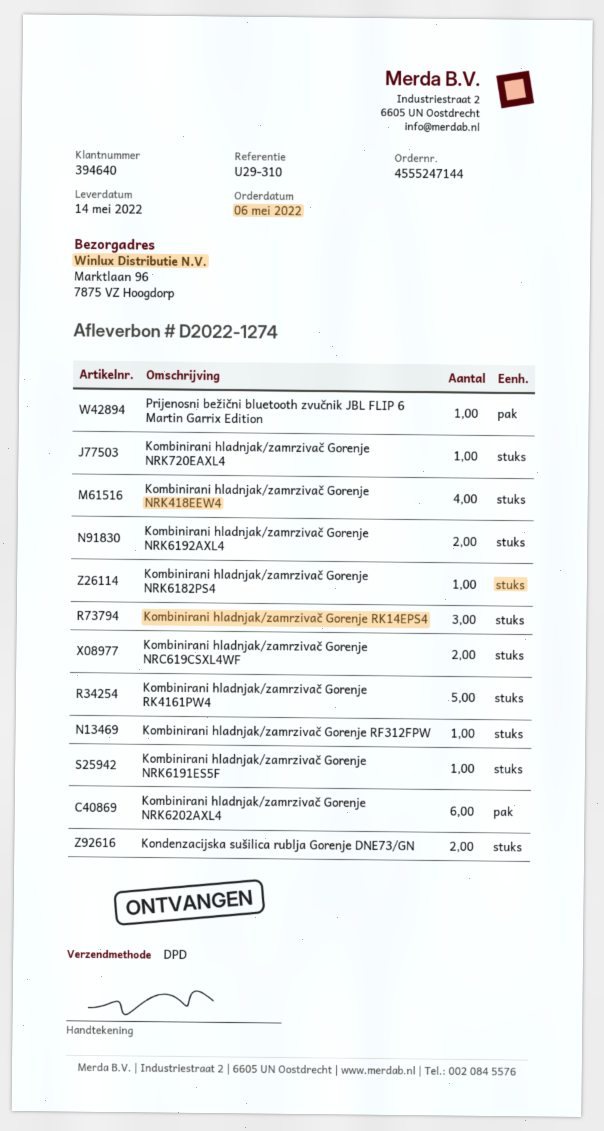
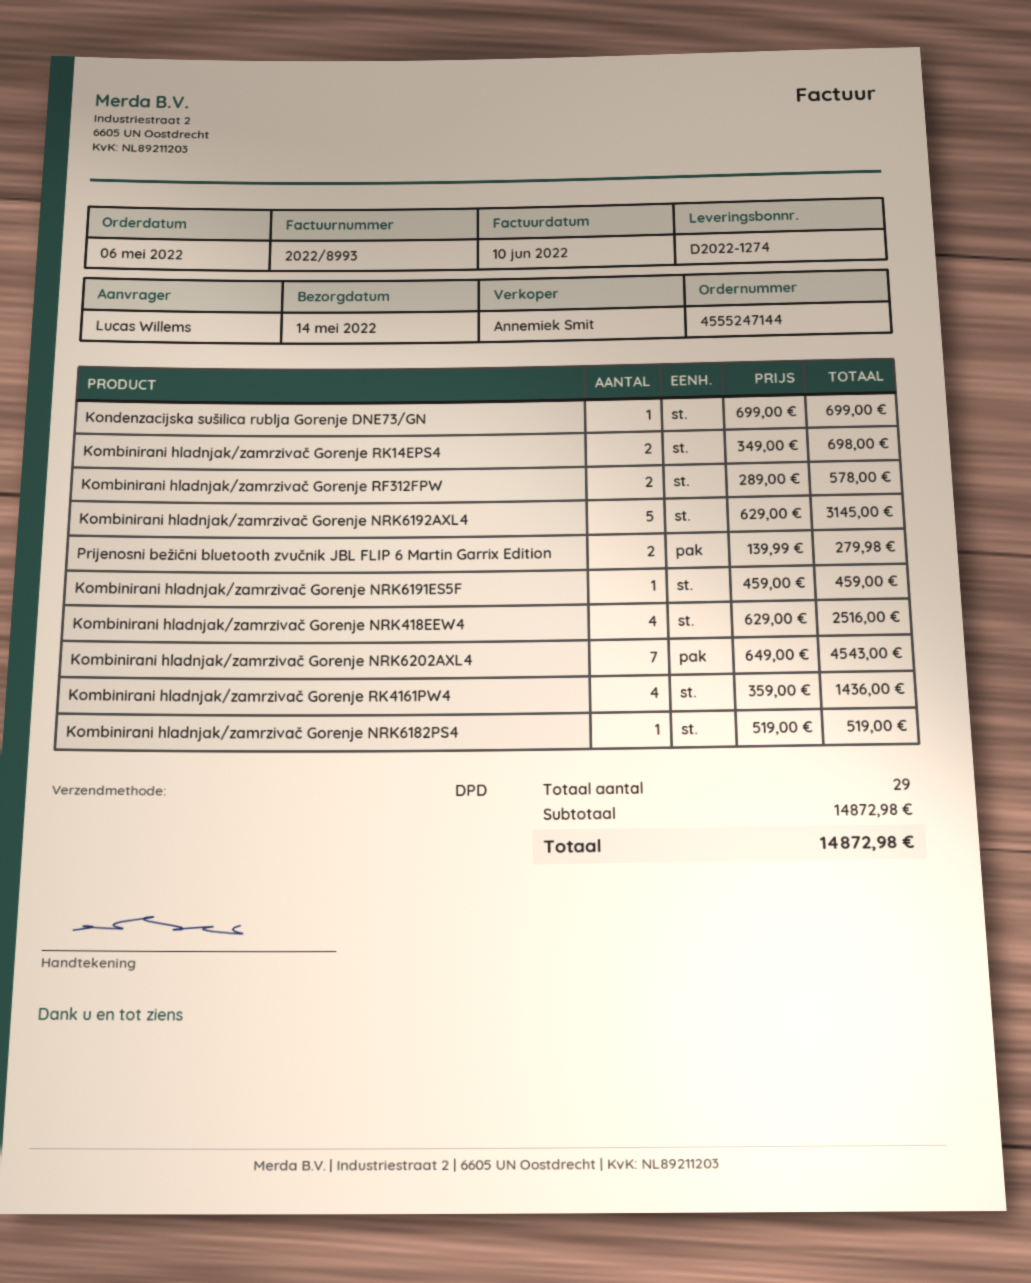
Prijenosni bežični bluetooth zvučnik JBL FLIP 6 Martin Garrix Edition: 1 -> 2
Kombinirani hladnjak/zamrzivač Gorenje NRK720EAXL4: 1 -> none
Kombinirani hladnjak/zamrzivač Gorenje NRK6192AXL4: 2 -> 5
Kombinirani hladnjak/zamrzivač Gorenje RK14EPS4: 3 -> 2
Kombinirani hladnjak/zamrzivač Gorenje NRC619CSXL4WF: 2 -> none
Kombinirani hladnjak/zamrzivač Gorenje RK4161PW4: 5 -> 4
Kombinirani hladnjak/zamrzivač Gorenje RF312FPW: 1 -> 2
Kombinirani hladnjak/zamrzivač Gorenje NRK6202AXL4: 6 -> 7
Kondenzacijska sušilica rublja Gorenje DNE73/GN: 2 -> 1

